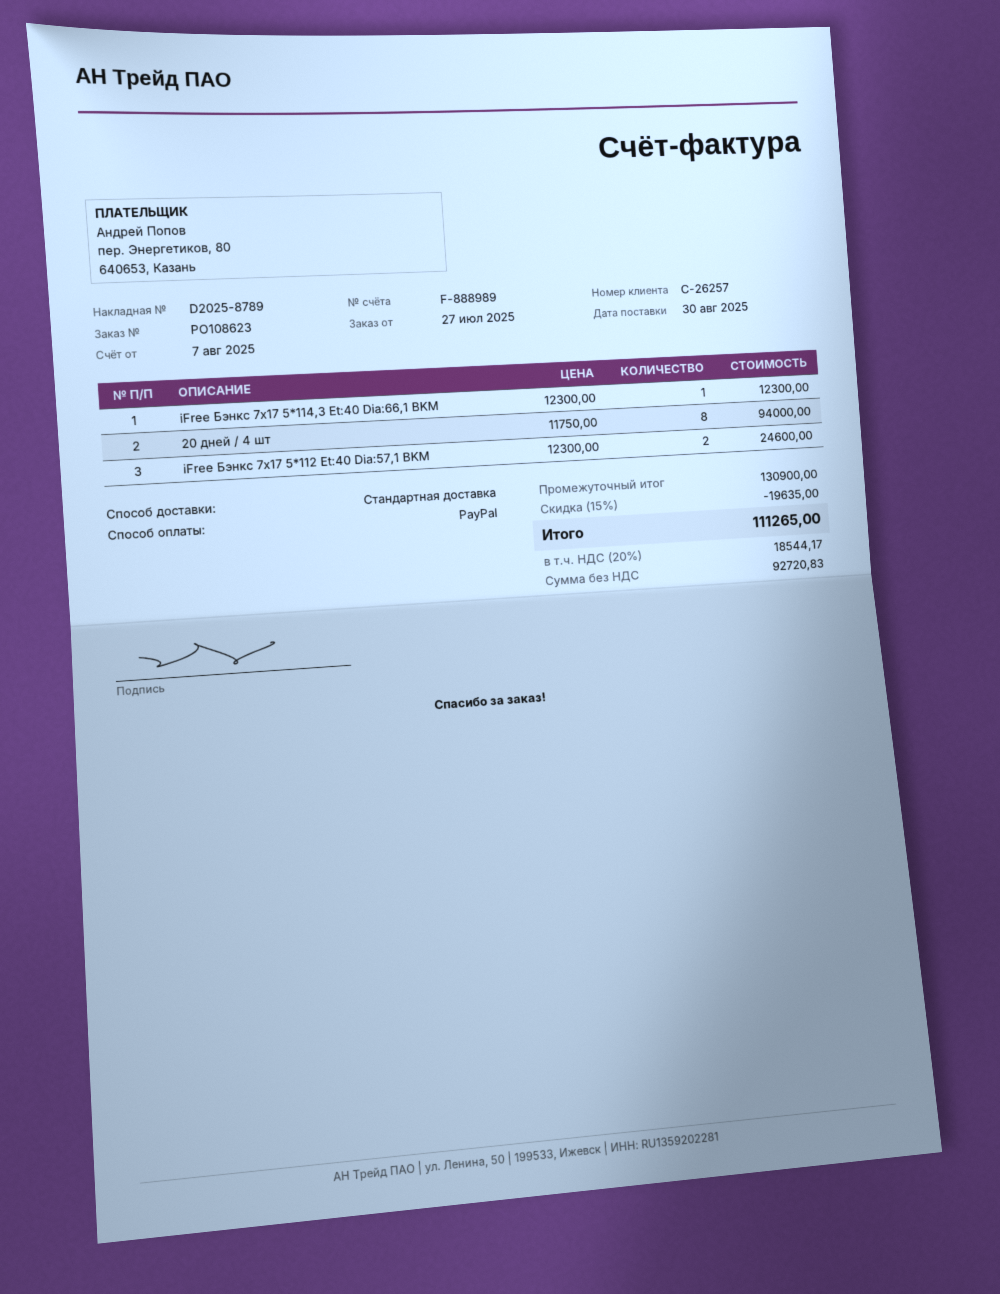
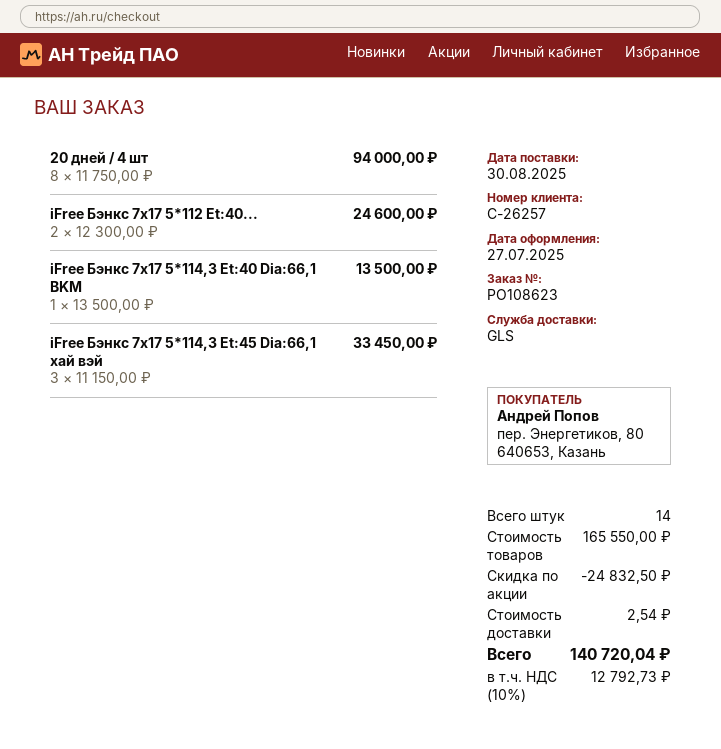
shipping method: standard -> GLS
iFree Бэнкс 7x17 5*114,3 Et:40 Dia:66,1 BKM: 1 x 12300.00 = 12300.00 -> 1 x 13500.00 = 13500.00
iFree Бэнкс 7x17 5*114,3 Et:45 Dia:66,1 хай вэй: none -> 3 x 11150.00 = 33450.00
subtotal: 130900.00 -> 165550.00
discount: 19635.00 -> 24832.50
shipping: none -> 2.54
tax: 20% = 18544.17 -> 10% = 12792.73
total: 111265.00 -> 140720.04

